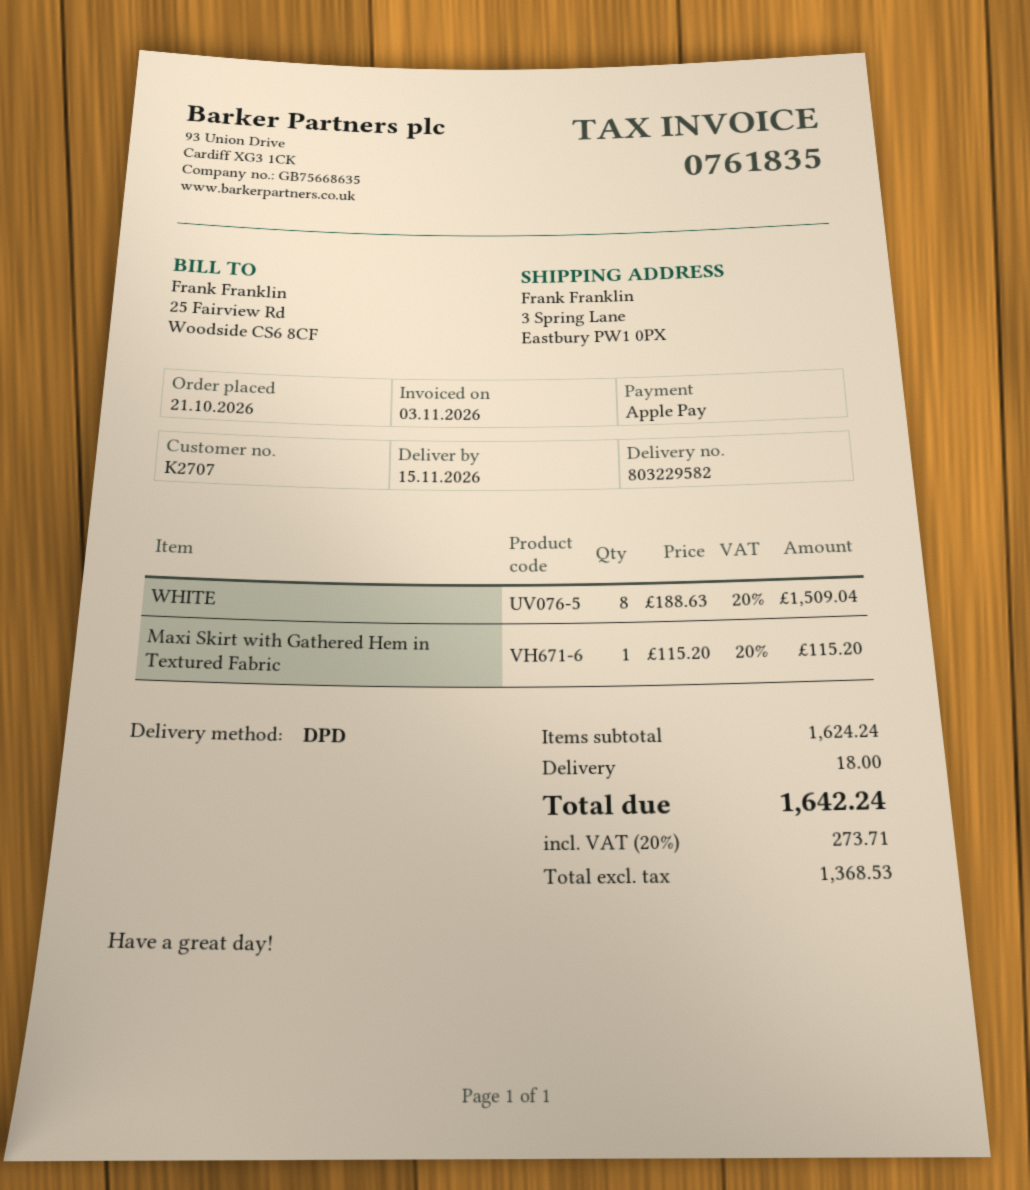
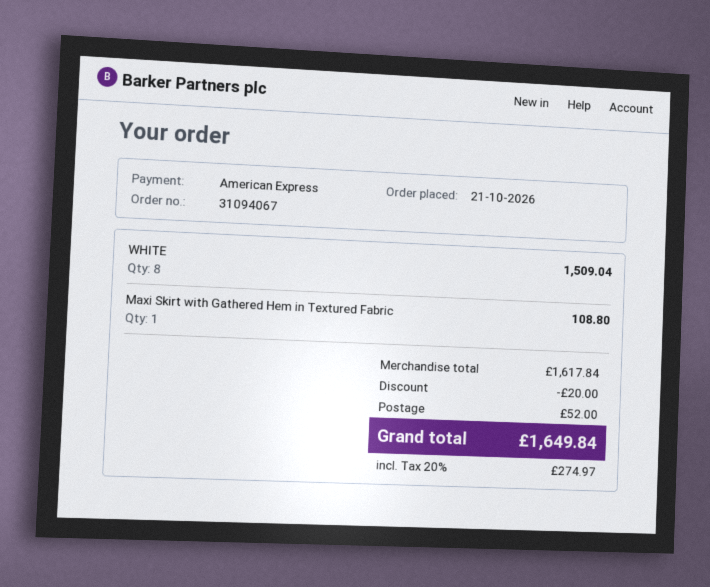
payment method: Apple Pay -> American Express
Maxi Skirt with Gathered Hem in Textured Fabric: 1 for 115.20 -> 1 for 108.80
subtotal: 1624.24 -> 1617.84
discount: none -> 20.00
shipping: 18.00 -> 52.00
tax: 20% = 273.71 -> 20% = 274.97
total: 1642.24 -> 1649.84

